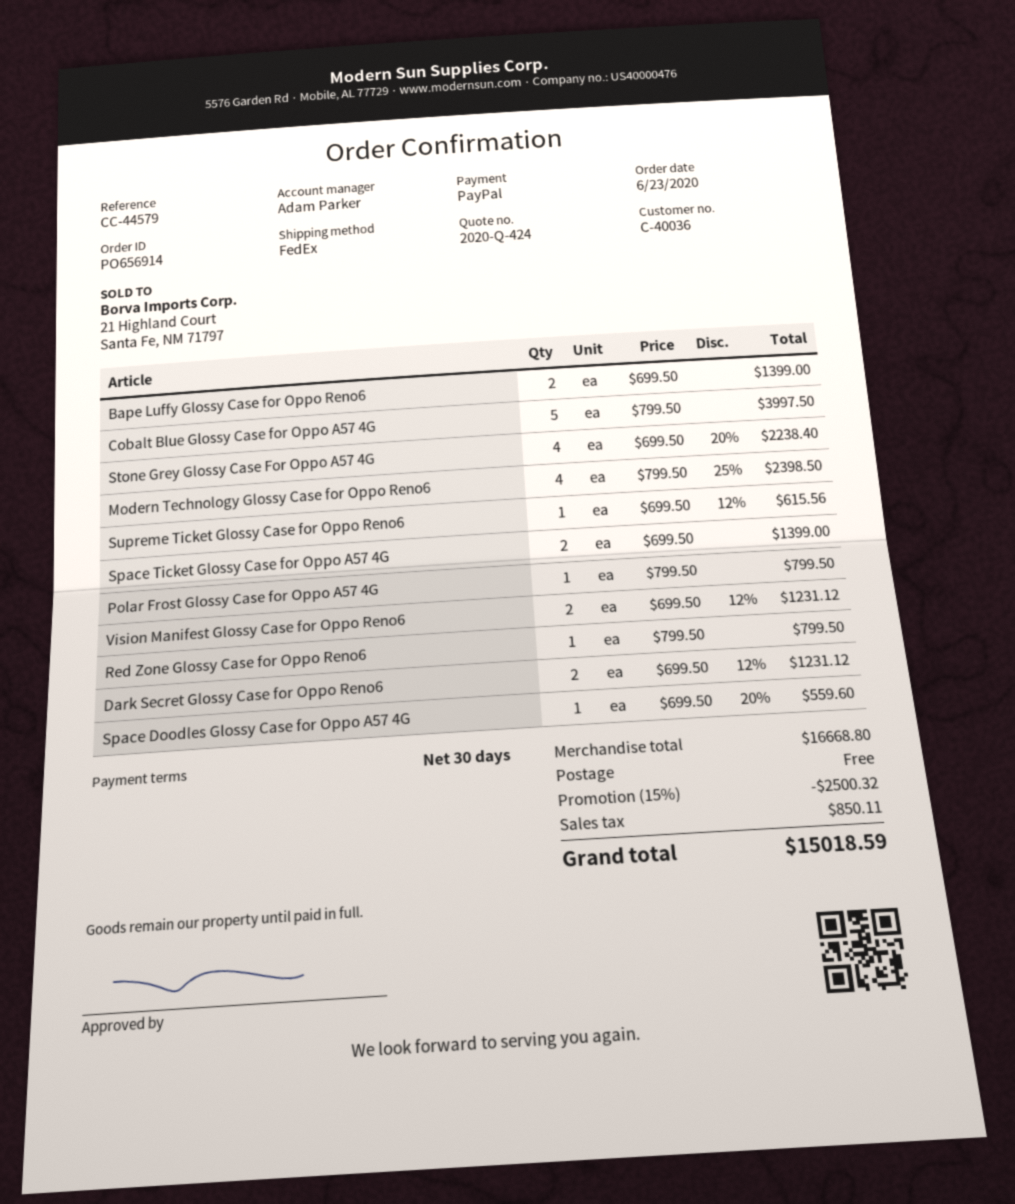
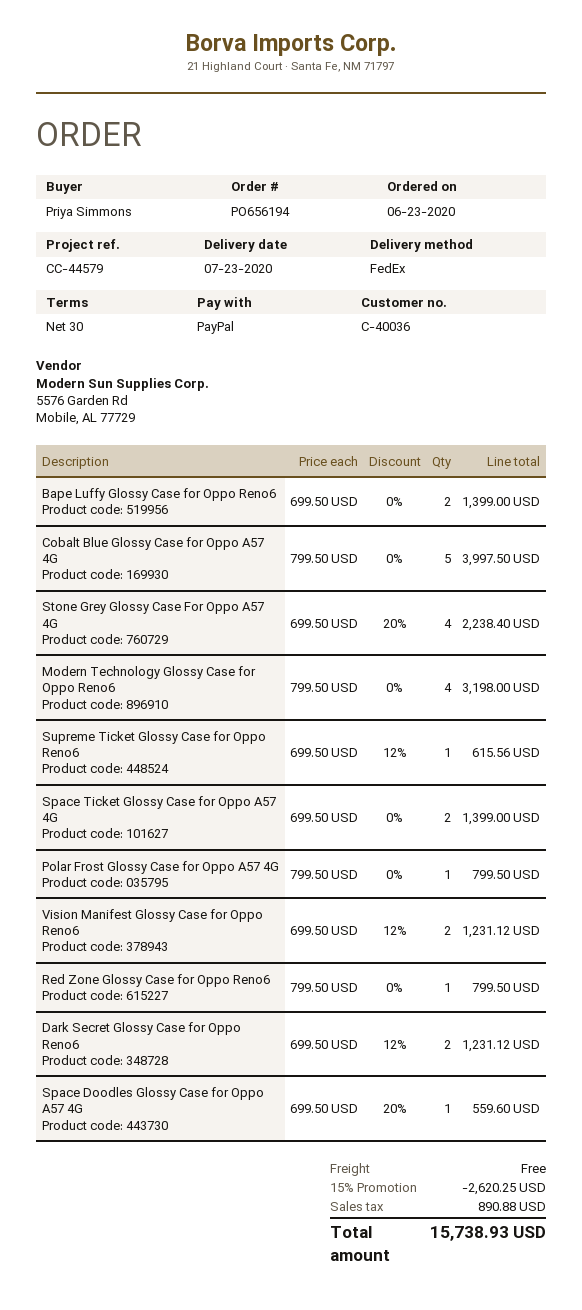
order number: PO656914 -> PO656194
Modern Technology Glossy Case for Oppo Reno6: 4 x 799.50 - 25% = 2398.50 -> 4 x 799.50 = 3198.00
discount: 15% = 2500.32 -> 15% = 2620.25
tax: 850.11 -> 890.88
total: 15018.59 -> 15738.93

